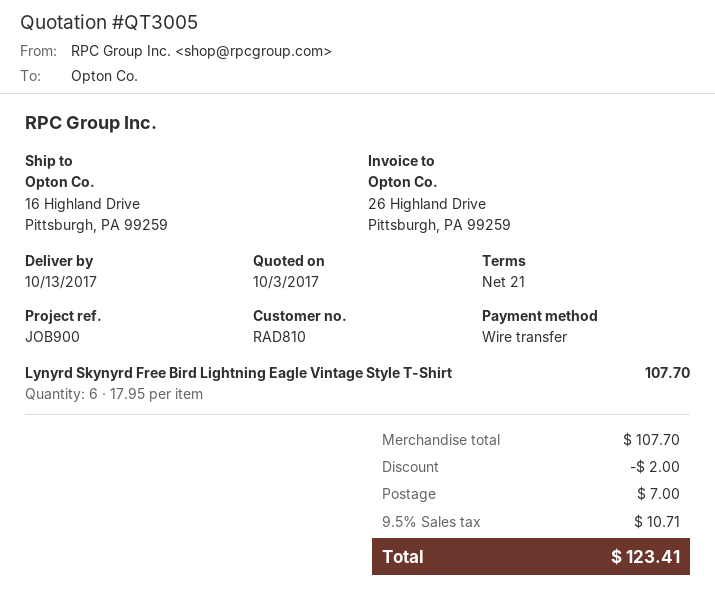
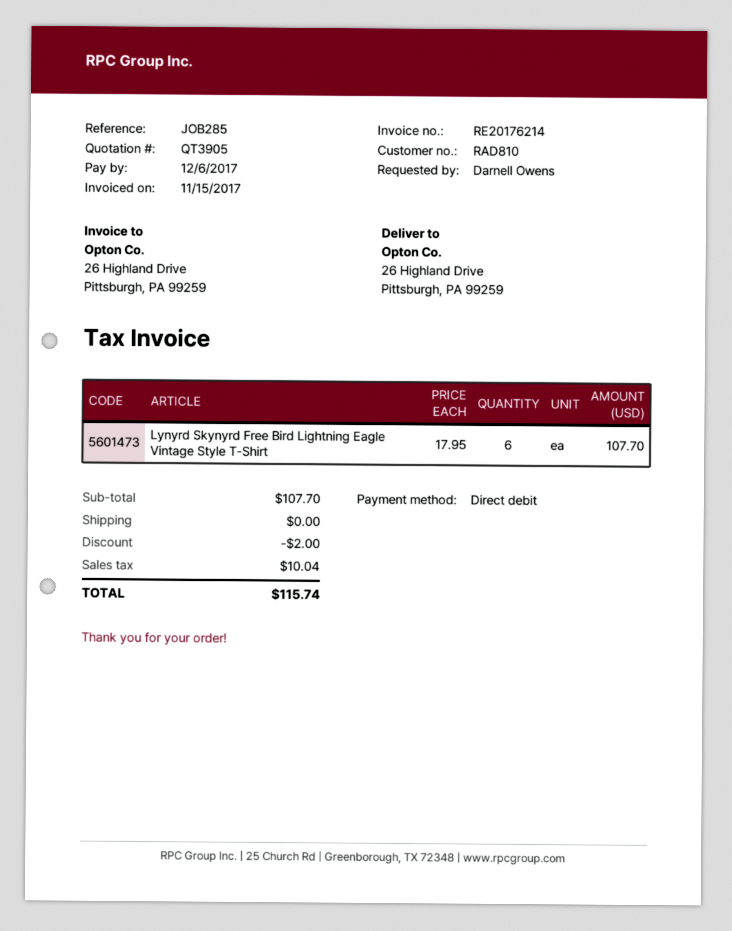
quote number: QT3005 -> QT3905
reference: JOB900 -> JOB285
payment method: bank transfer -> direct debit
ship to: 16 Highland Drive, Pittsburgh, PA 99259 -> 26 Highland Drive, Pittsburgh, PA 99259
shipping: 7.00 -> 0.00
tax: 10.71 -> 10.04
total: 123.41 -> 115.74

